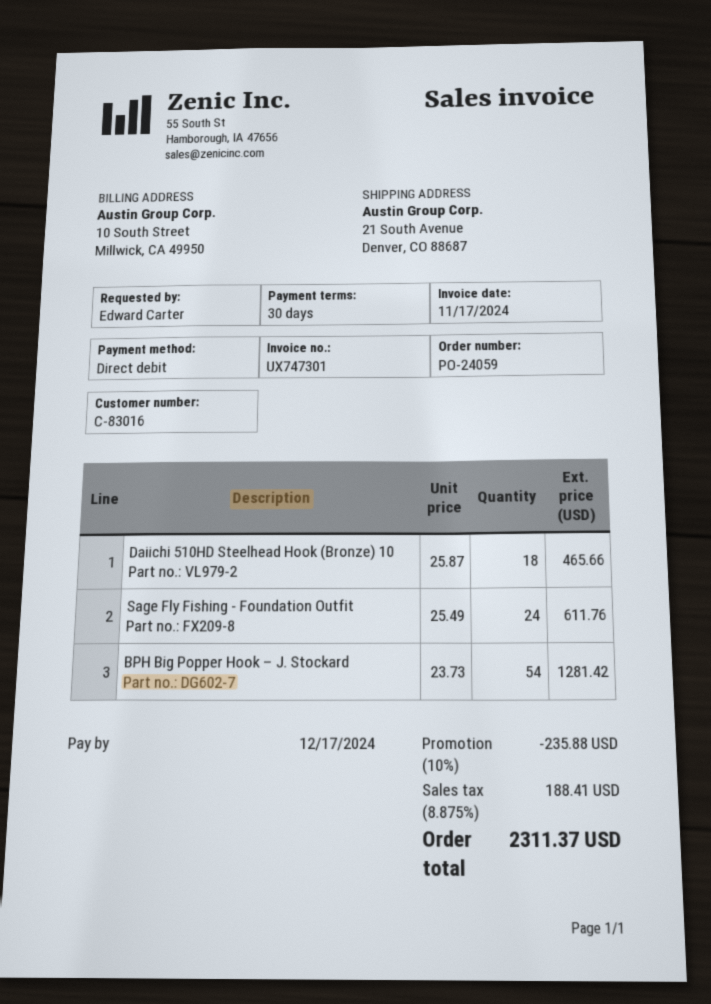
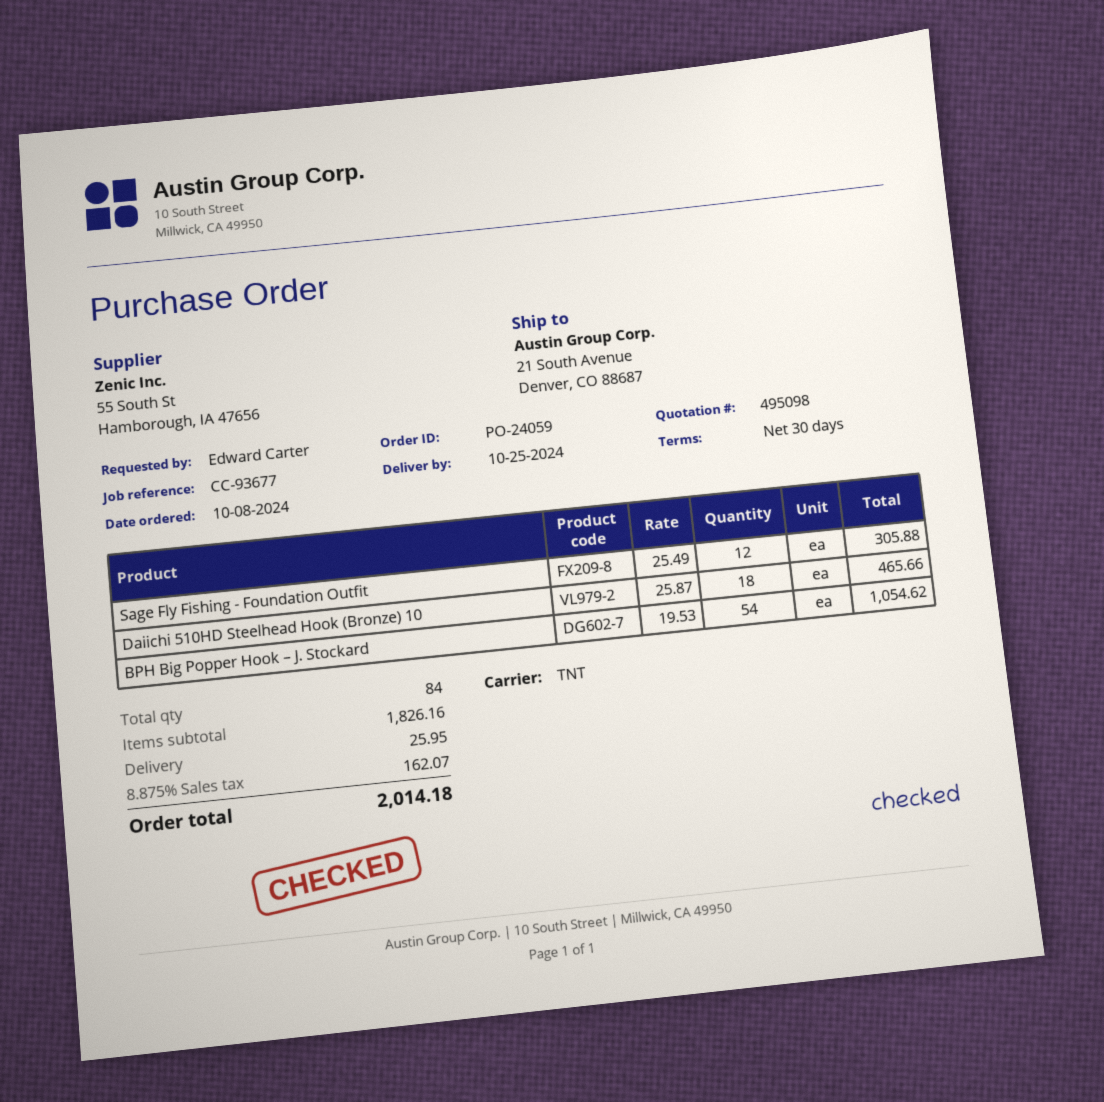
Sage Fly Fishing - Foundation Outfit: 24 x 25.49 = 611.76 -> 12 x 25.49 = 305.88
BPH Big Popper Hook – J. Stockard: 54 x 23.73 = 1281.42 -> 54 x 19.53 = 1054.62
discount: 10% = 235.88 -> none
shipping: none -> 25.95
tax: 8.875% = 188.41 -> 8.875% = 162.07
total: 2311.37 -> 2014.18

